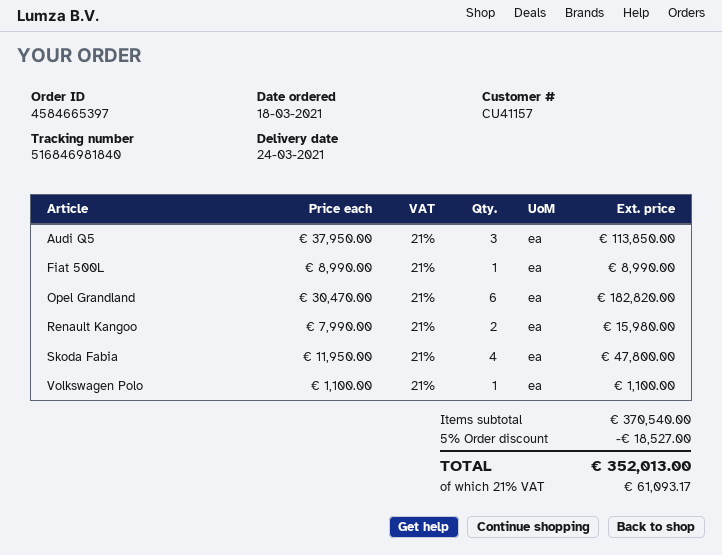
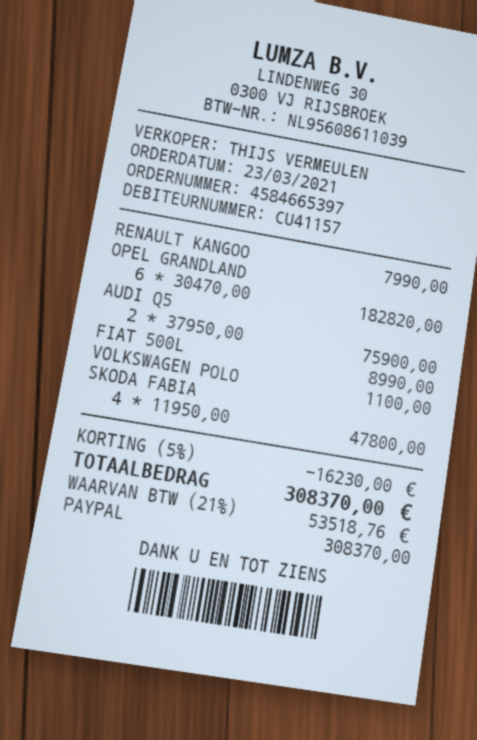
order date: 2021-03-18 -> 2021-03-23
Audi Q5: 3 x 37950.00 = 113850.00 -> 2 x 37950.00 = 75900.00
Renault Kangoo: 2 x 7990.00 = 15980.00 -> 1 x 7990.00 = 7990.00
discount: 5% = 18527.00 -> 5% = 16230.00
tax: 21% = 61093.17 -> 21% = 53518.76
total: 352013.00 -> 308370.00

